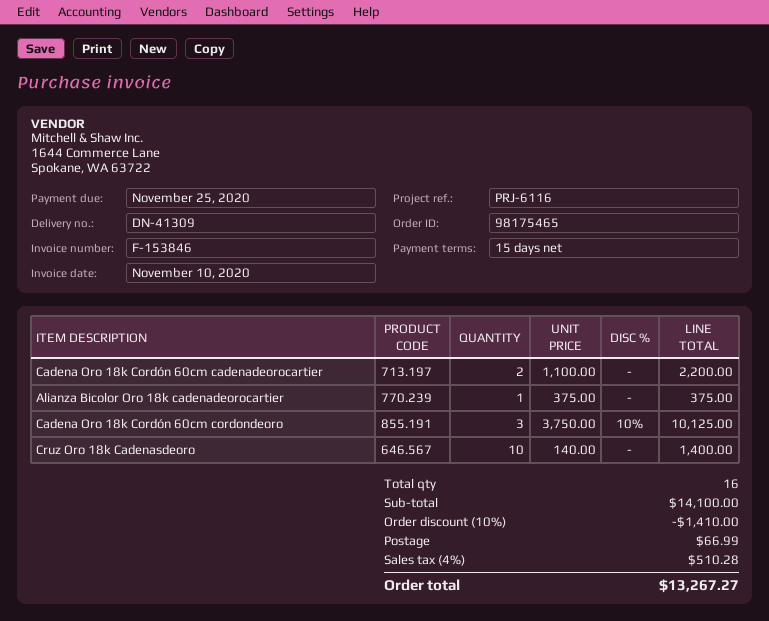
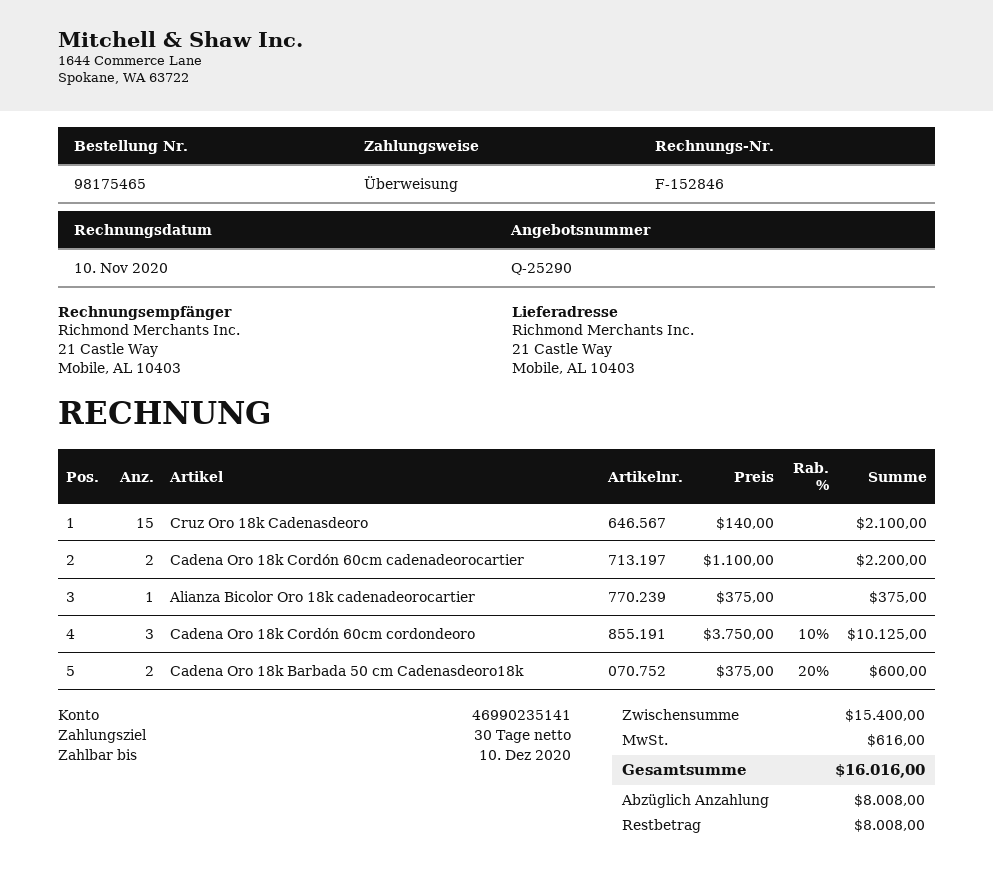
invoice number: F-153846 -> F-152846
payment terms: 15 days -> 30 days
due date: 2020-11-25 -> 2020-12-10
Cruz Oro 18k Cadenasdeoro: 10 x 140.00 = 1400.00 -> 15 x 140.00 = 2100.00
Cadena Oro 18k Barbada 50 cm Cadenasdeoro18k: none -> 2 x 375.00 - 20% = 600.00
subtotal: 14100.00 -> 15400.00
discount: 10% = 1410.00 -> none
shipping: 66.99 -> none
tax: 510.28 -> 616.00
total: 13267.27 -> 16016.00

